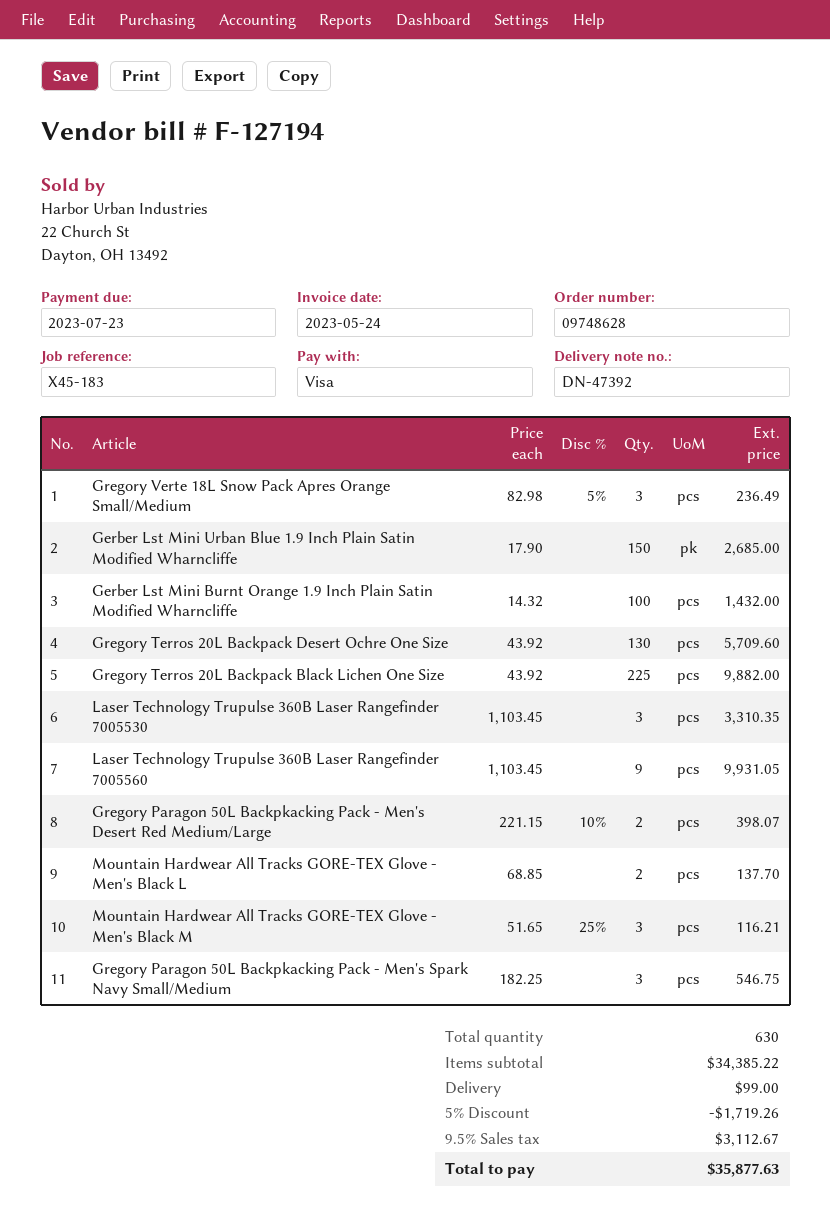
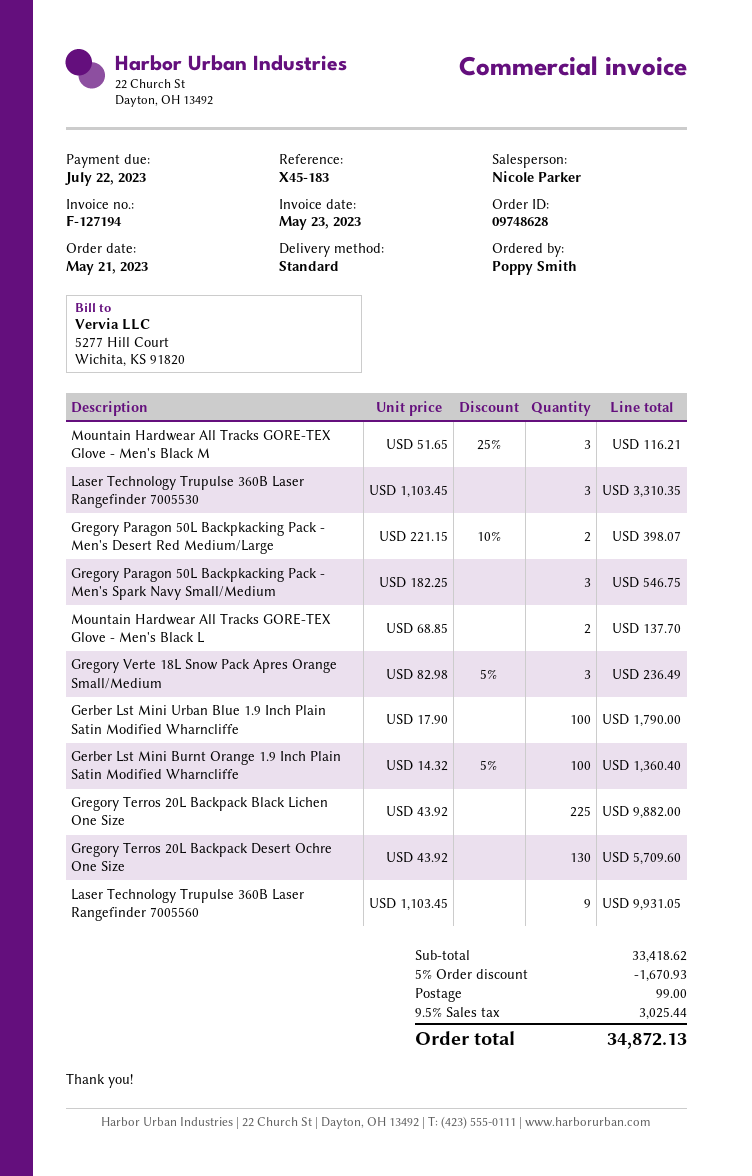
invoice date: 2023-05-24 -> 2023-05-23
due date: 2023-07-23 -> 2023-07-22
Gerber Lst Mini Urban Blue 1.9 Inch Plain Satin Modified Wharncliffe: 150 x 17.90 = 2685.00 -> 100 x 17.90 = 1790.00
Gerber Lst Mini Burnt Orange 1.9 Inch Plain Satin Modified Wharncliffe: 100 x 14.32 = 1432.00 -> 100 x 14.32 - 5% = 1360.40
subtotal: 34385.22 -> 33418.62
discount: 5% = 1719.26 -> 5% = 1670.93
tax: 9.5% = 3112.67 -> 9.5% = 3025.44
total: 35877.63 -> 34872.13

